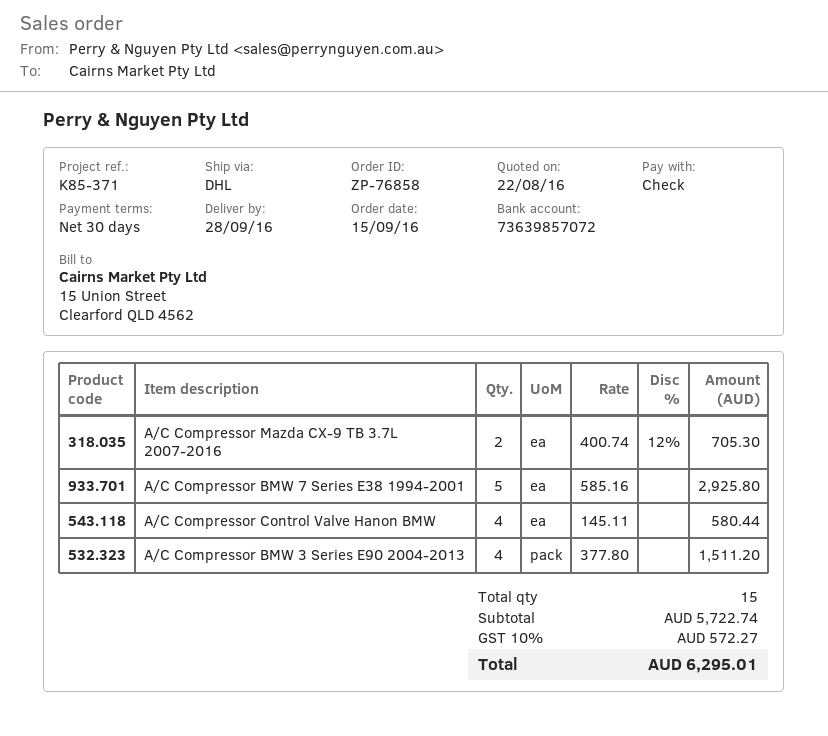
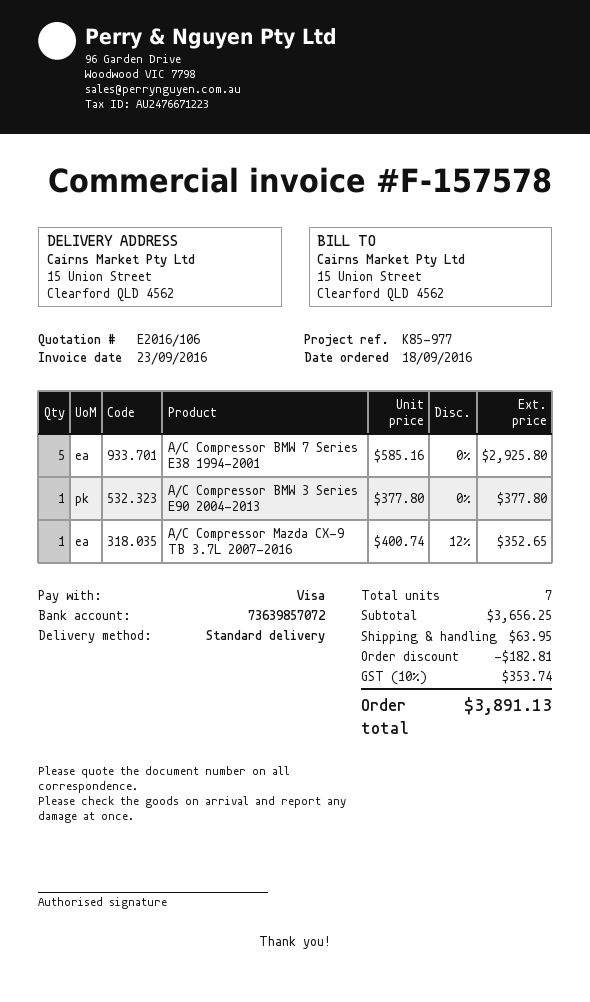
order date: 2016-09-15 -> 2016-09-18
reference: K85-371 -> K85-977
payment method: cheque -> Visa
shipping method: DHL -> standard
A/C Compressor Mazda CX-9 TB 3.7L 2007-2016: 2 x 400.74 - 12% = 705.30 -> 1 x 400.74 - 12% = 352.65
A/C Compressor Control Valve Hanon BMW: 4 x 145.11 = 580.44 -> none
A/C Compressor BMW 3 Series E90 2004-2013: 4 x 377.80 = 1511.20 -> 1 x 377.80 = 377.80
total quantity: 15 -> 7
subtotal: 5722.74 -> 3656.25
discount: none -> 182.81
shipping: none -> 63.95
tax: 10% = 572.27 -> 10% = 353.74
total: 6295.01 -> 3891.13

